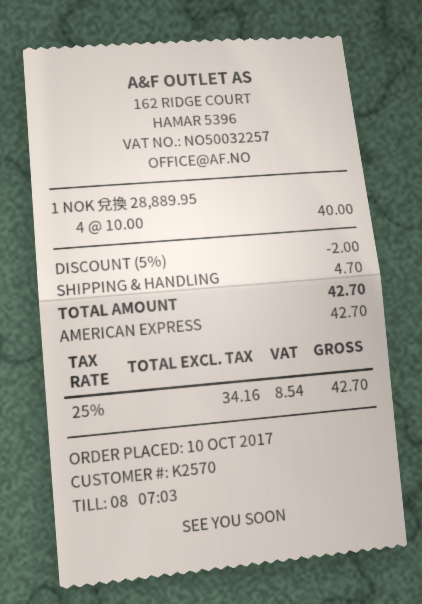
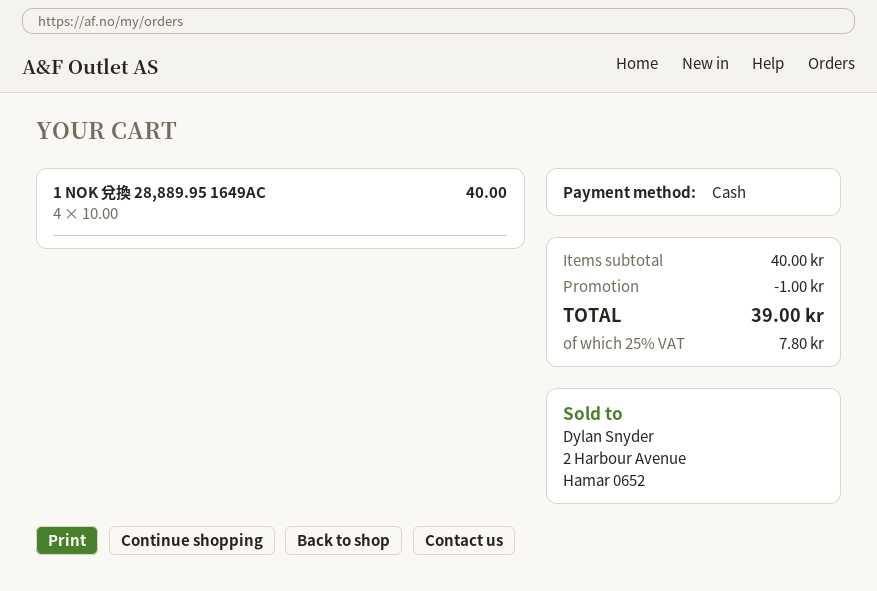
payment method: American Express -> cash
discount: 2.00 -> 1.00
shipping: 4.70 -> none
tax: 25% = 8.54 -> 25% = 7.80
total: 42.70 -> 39.00

